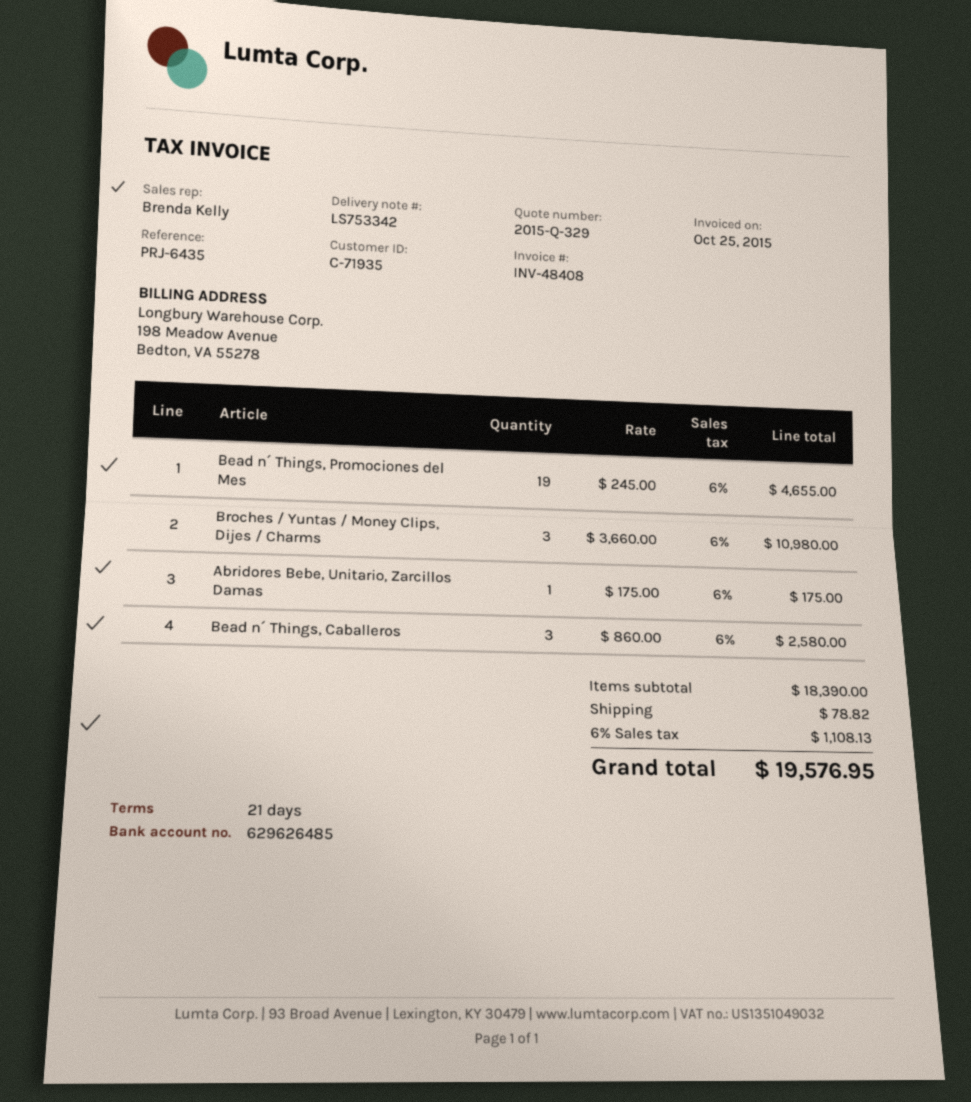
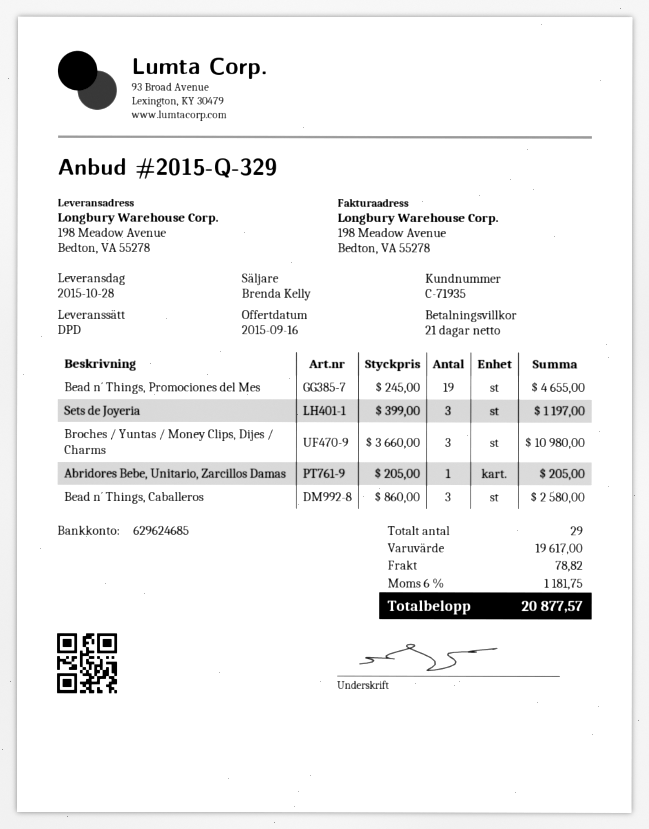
bank account: 629626485 -> 629624685
Abridores Bebe, Unitario, Zarcillos Damas: 1 x 175.00 = 175.00 -> 1 x 205.00 = 205.00
Sets de Joyeria: none -> 3 x 399.00 = 1197.00
subtotal: 18390.00 -> 19617.00
tax: 6% = 1108.13 -> 6% = 1181.75
total: 19576.95 -> 20877.57

